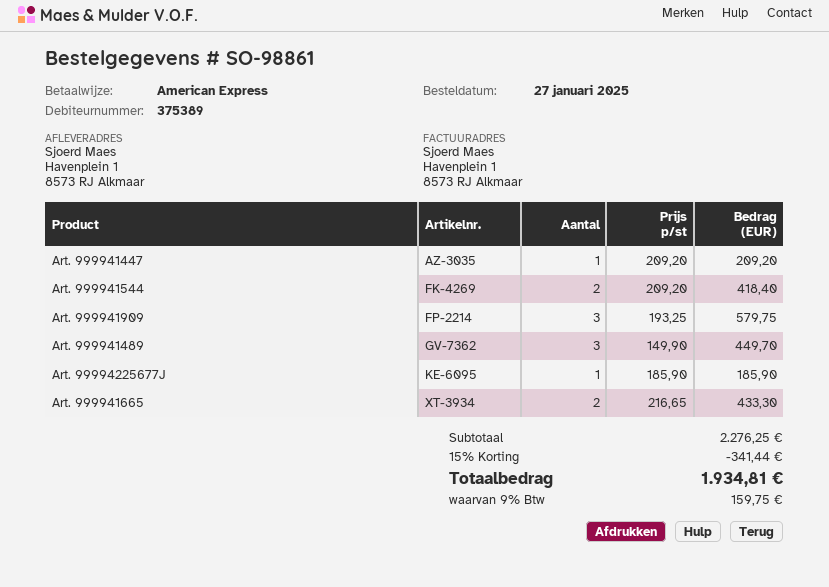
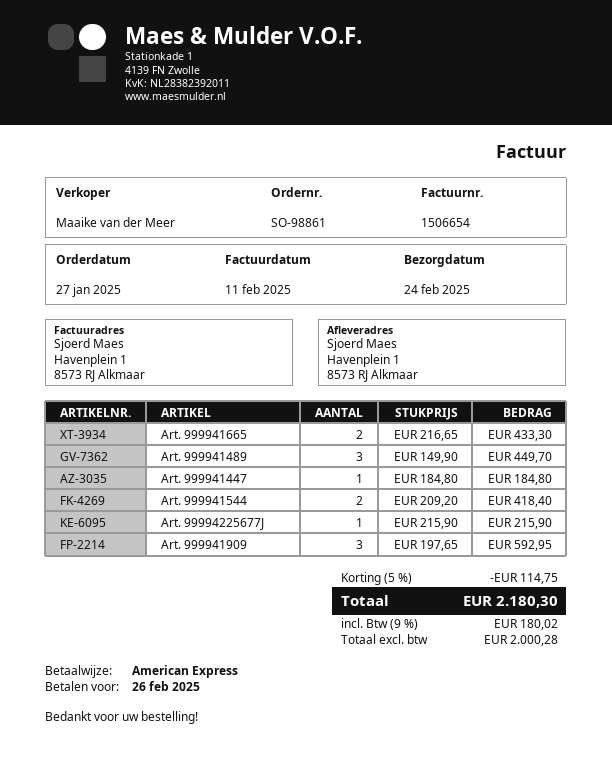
Art. 999941447: 1 x 209.20 = 209.20 -> 1 x 184.80 = 184.80
Art. 999941909: 3 x 193.25 = 579.75 -> 3 x 197.65 = 592.95
Art. 99994225677J: 1 x 185.90 = 185.90 -> 1 x 215.90 = 215.90
discount: 15% = 341.44 -> 5% = 114.75
tax: 9% = 159.75 -> 9% = 180.02
total: 1934.81 -> 2180.30

